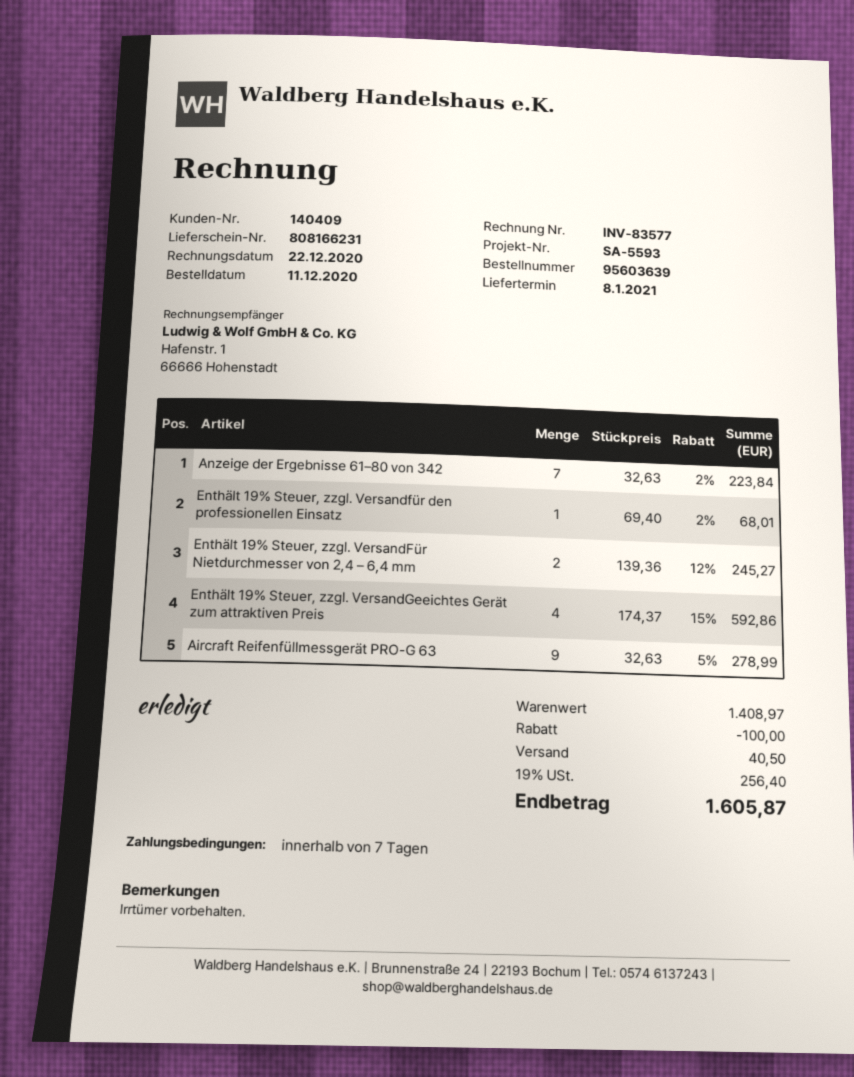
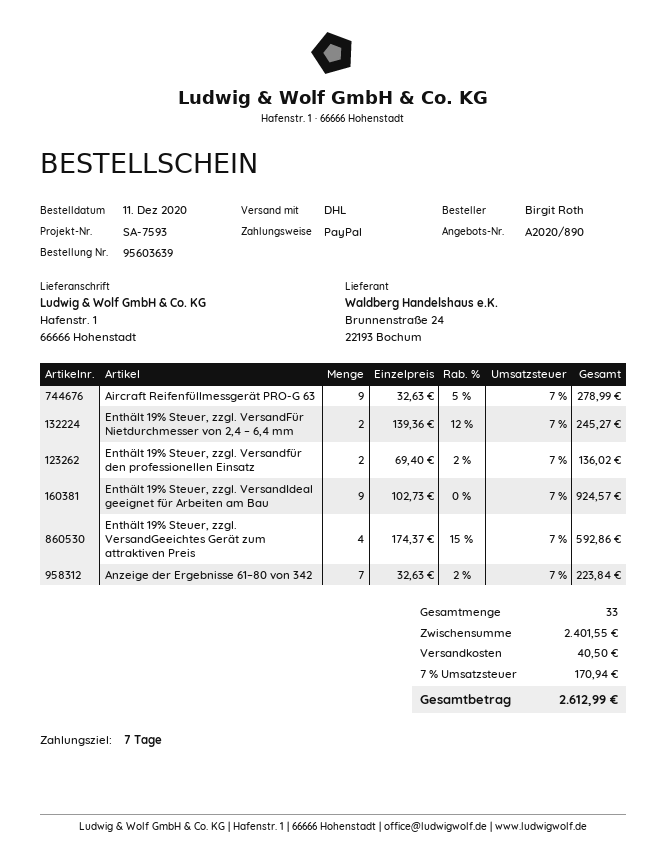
reference: SA-5593 -> SA-7593
Enthält 19% Steuer, zzgl. Versandfür den professionellen Einsatz: 1 x 69.40 - 2% = 68.01 -> 2 x 69.40 - 2% = 136.02
Enthält 19% Steuer, zzgl. VersandIdeal geeignet für Arbeiten am Bau: none -> 9 x 102.73 = 924.57
subtotal: 1408.97 -> 2401.55
discount: 100.00 -> none
tax: 19% = 256.40 -> 7% = 170.94
total: 1605.87 -> 2612.99

